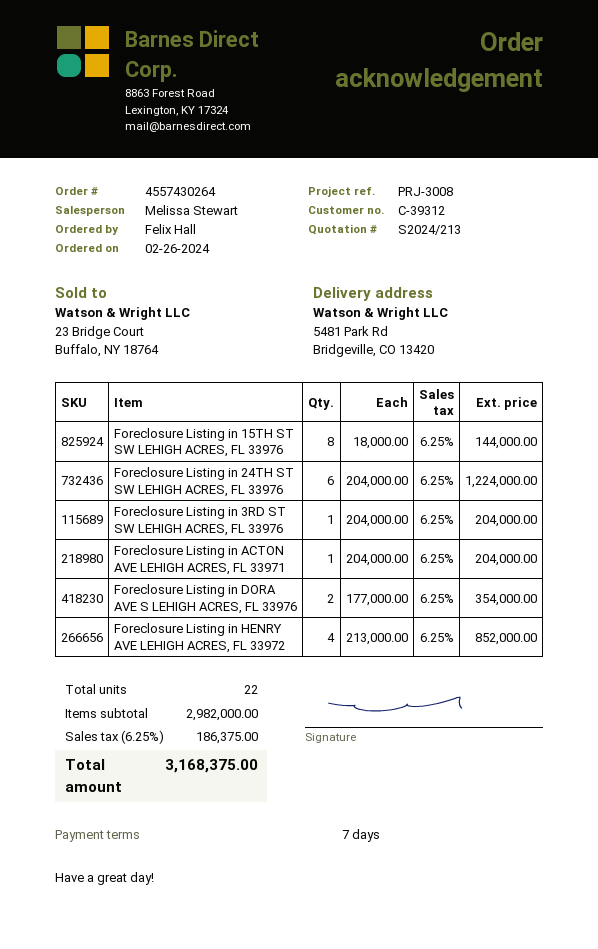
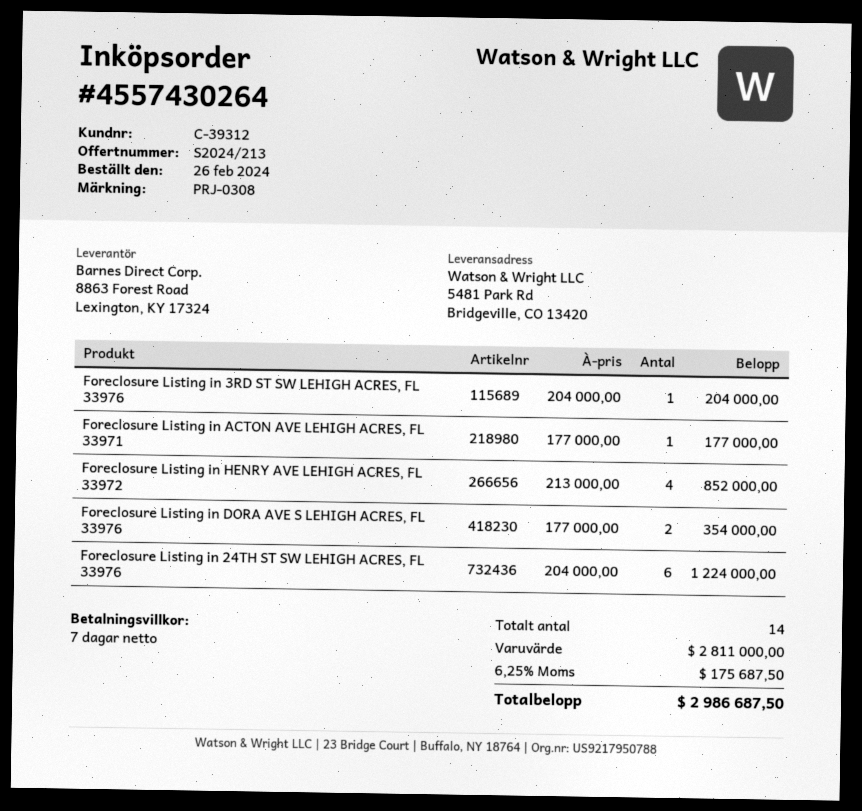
reference: PRJ-3008 -> PRJ-0308
Foreclosure Listing in 15TH ST SW LEHIGH ACRES, FL 33976: 8 x 18000.00 = 144000.00 -> none
Foreclosure Listing in ACTON AVE LEHIGH ACRES, FL 33971: 1 x 204000.00 = 204000.00 -> 1 x 177000.00 = 177000.00
total quantity: 22 -> 14
subtotal: 2982000.00 -> 2811000.00
tax: 6.25% = 186375.00 -> 6.25% = 175687.50
total: 3168375.00 -> 2986687.50

